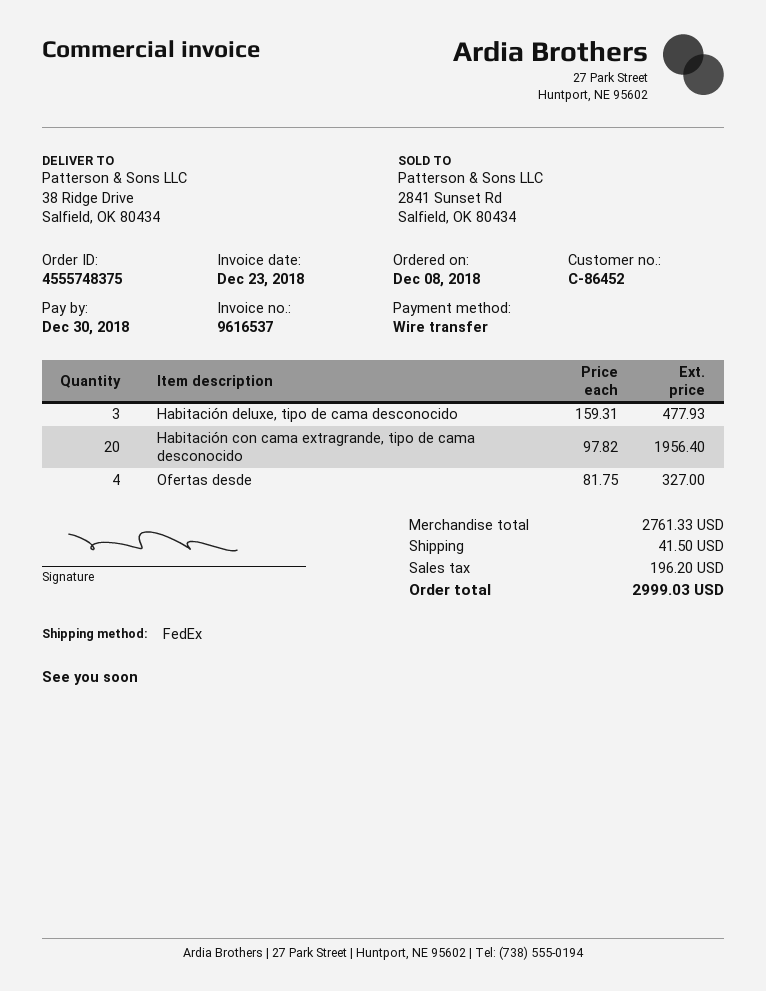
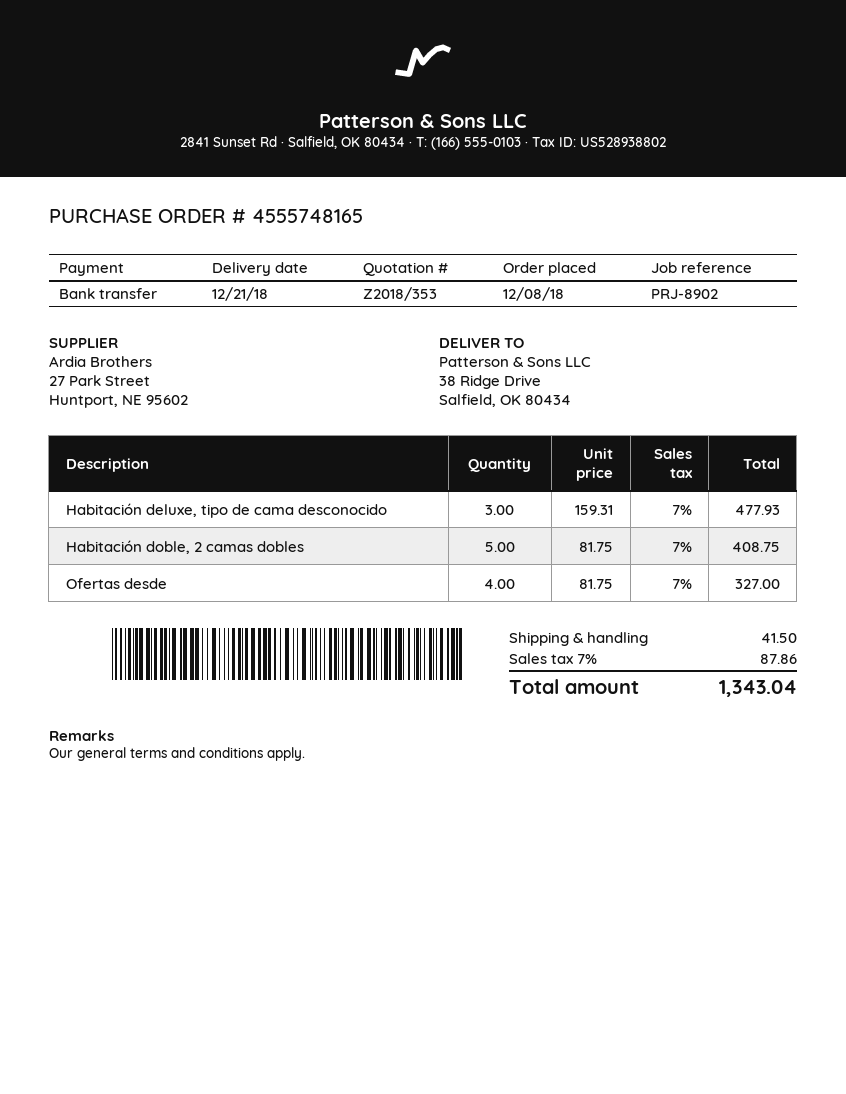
order number: 4555748375 -> 4555748165
Habitación con cama extragrande, tipo de cama desconocido: 20 x 97.82 = 1956.40 -> none
Habitación doble, 2 camas dobles: none -> 5 x 81.75 = 408.75
tax: 196.20 -> 87.86
total: 2999.03 -> 1343.04

